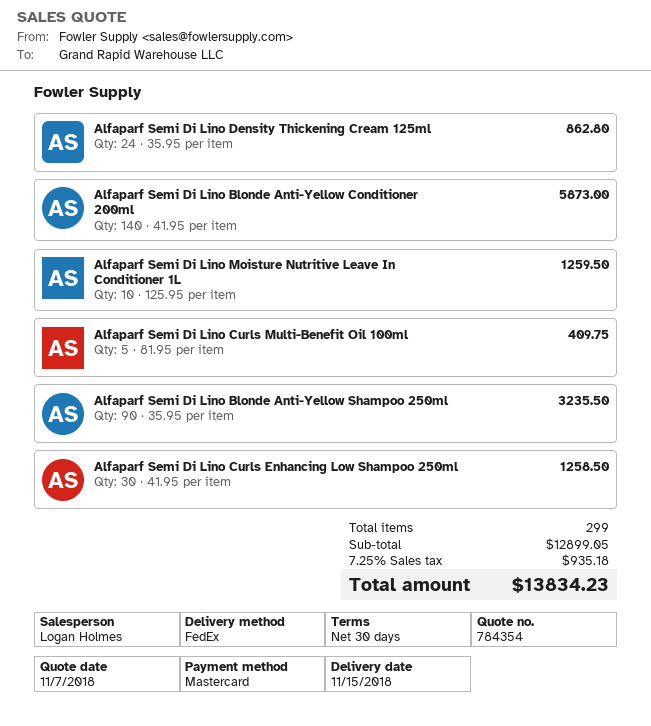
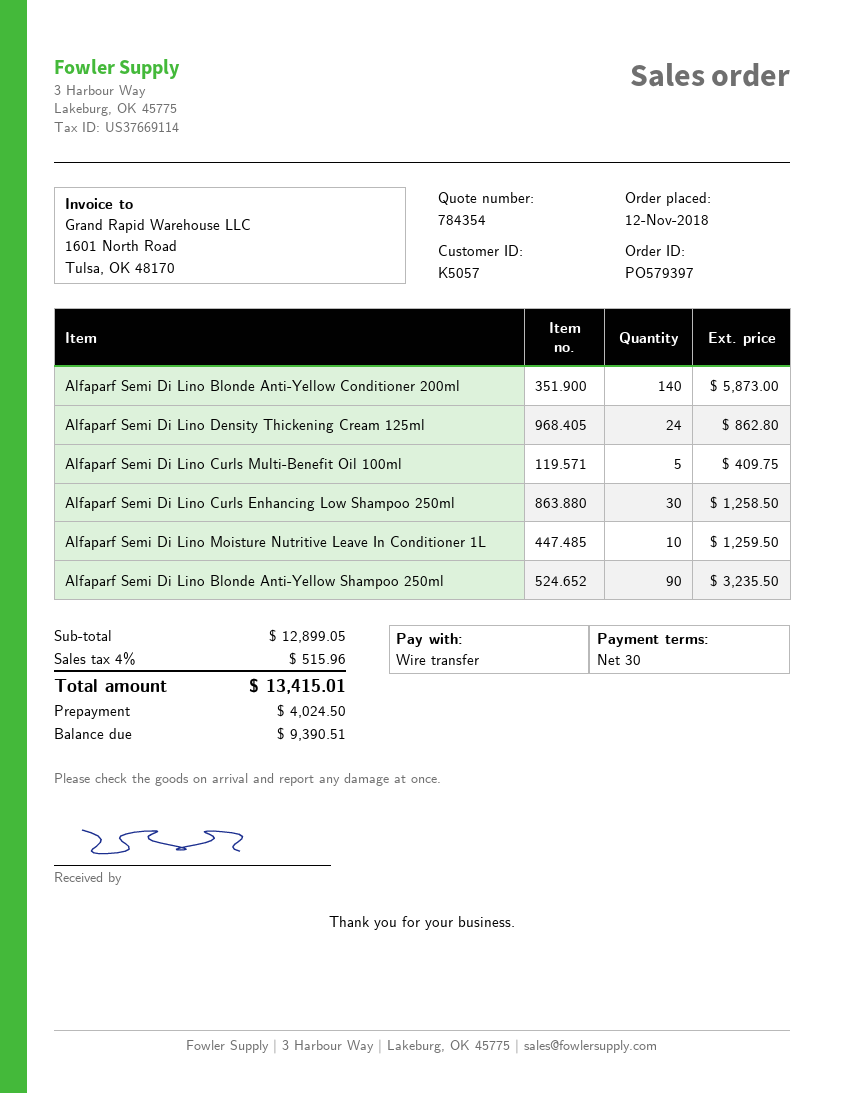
payment method: Mastercard -> bank transfer
tax: 7.25% = 935.18 -> 4% = 515.96
total: 13834.23 -> 13415.01

